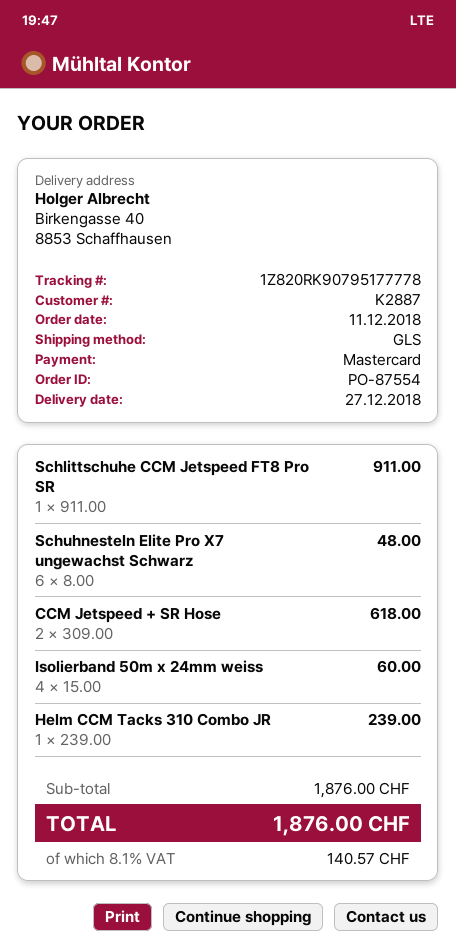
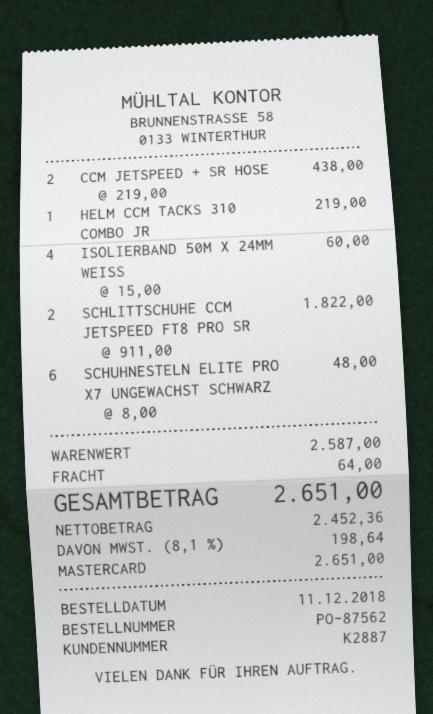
order number: PO-87554 -> PO-87562
Schlittschuhe CCM Jetspeed FT8 Pro SR: 1 x 911.00 = 911.00 -> 2 x 911.00 = 1822.00
CCM Jetspeed + SR Hose: 2 x 309.00 = 618.00 -> 2 x 219.00 = 438.00
Helm CCM Tacks 310 Combo JR: 1 x 239.00 = 239.00 -> 1 x 219.00 = 219.00
subtotal: 1876.00 -> 2587.00
shipping: none -> 64.00
tax: 8.1% = 140.57 -> 8.1% = 198.64
total: 1876.00 -> 2651.00

